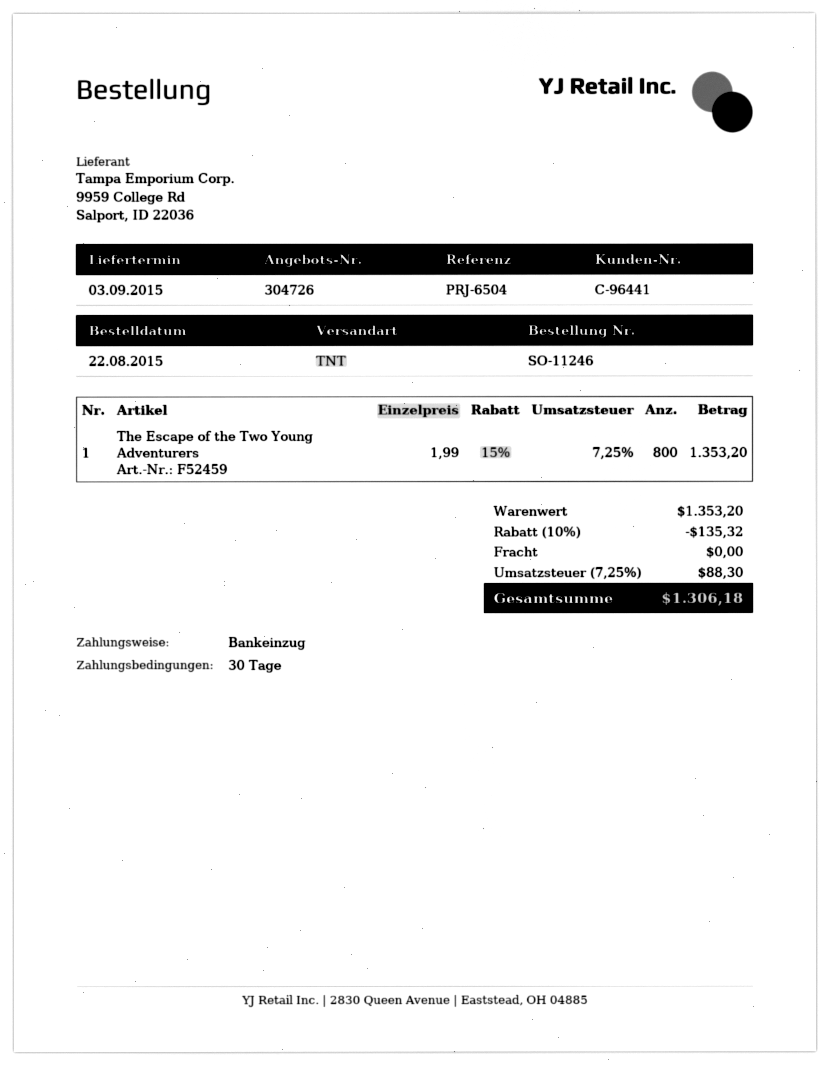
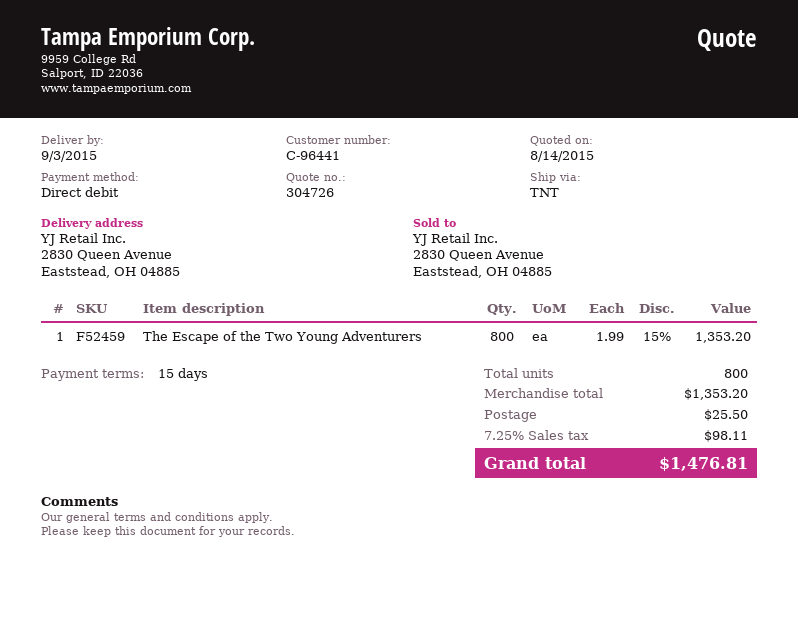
payment terms: 30 days -> 15 days
discount: 10% = 135.32 -> none
shipping: 0.00 -> 25.50
tax: 7.25% = 88.30 -> 7.25% = 98.11
total: 1306.18 -> 1476.81

